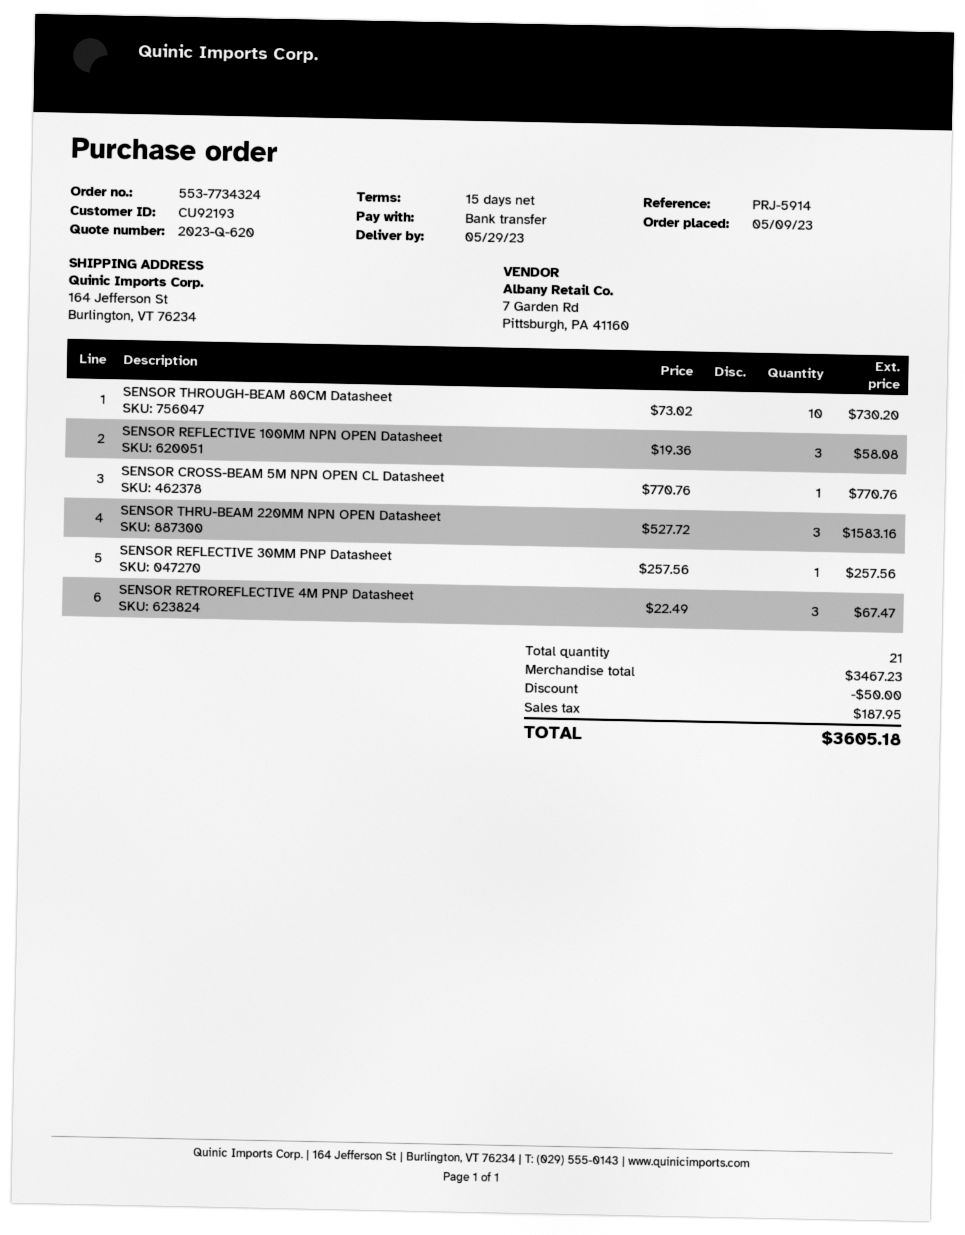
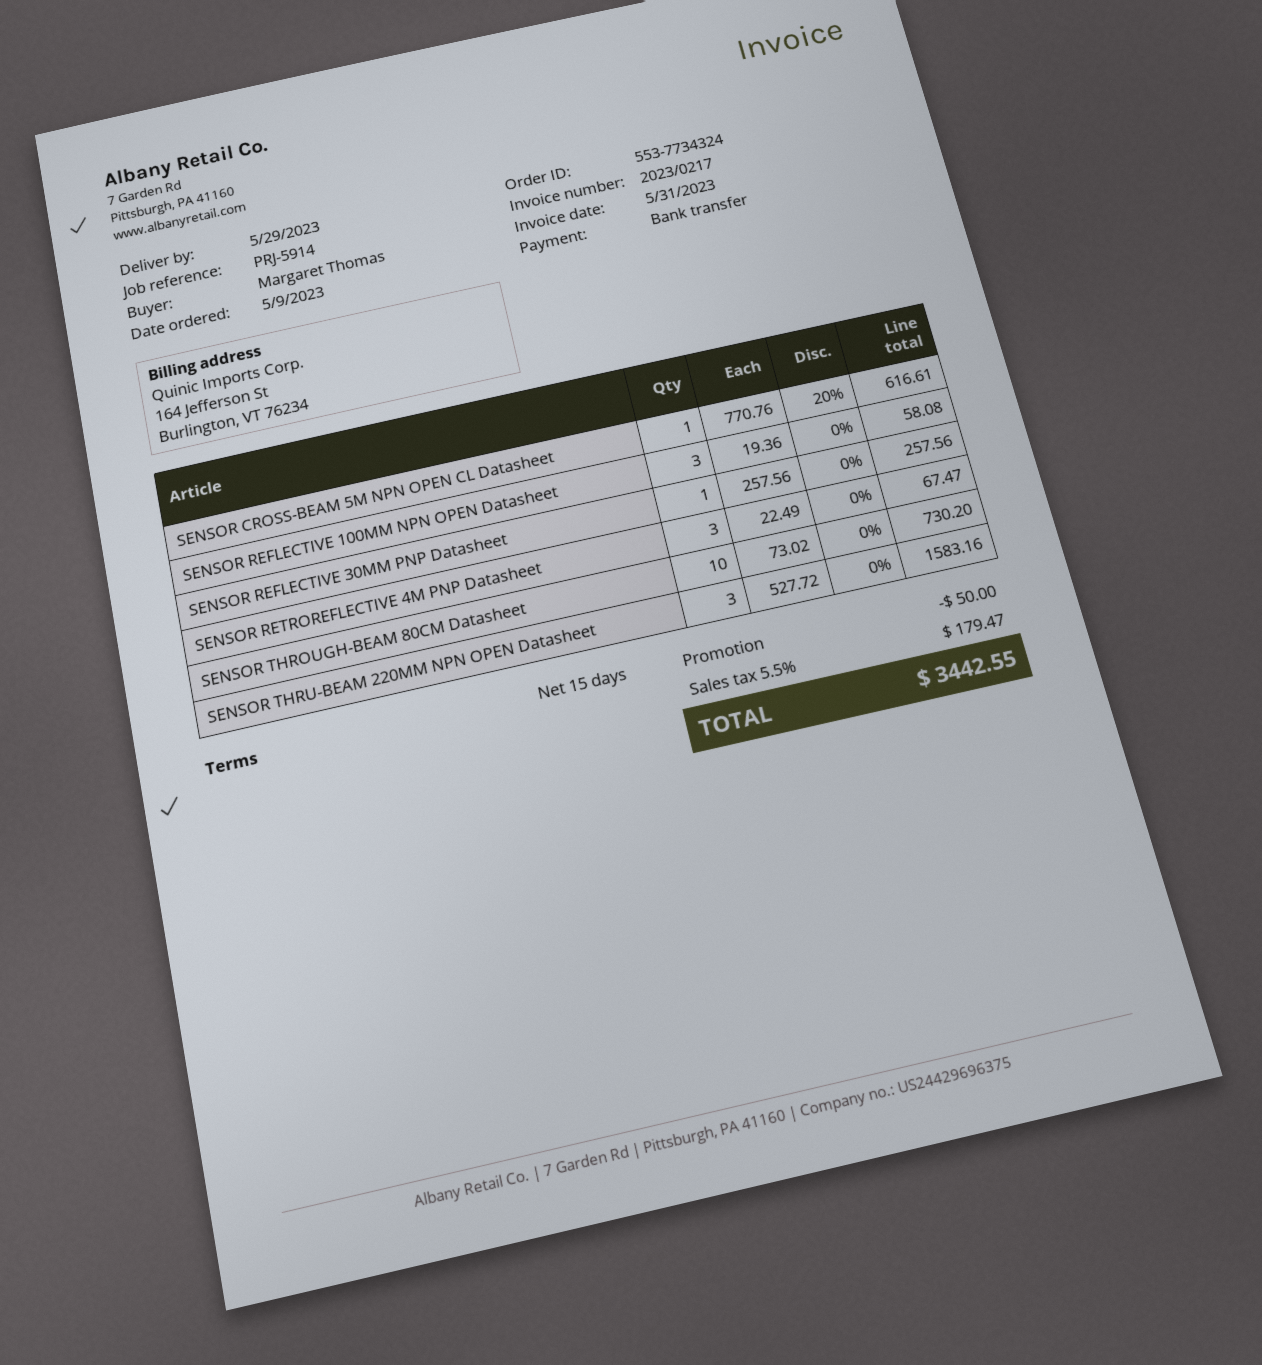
SENSOR CROSS-BEAM 5M NPN OPEN CL Datasheet: 1 x 770.76 = 770.76 -> 1 x 770.76 - 20% = 616.61
tax: 187.95 -> 179.47
total: 3605.18 -> 3442.55

